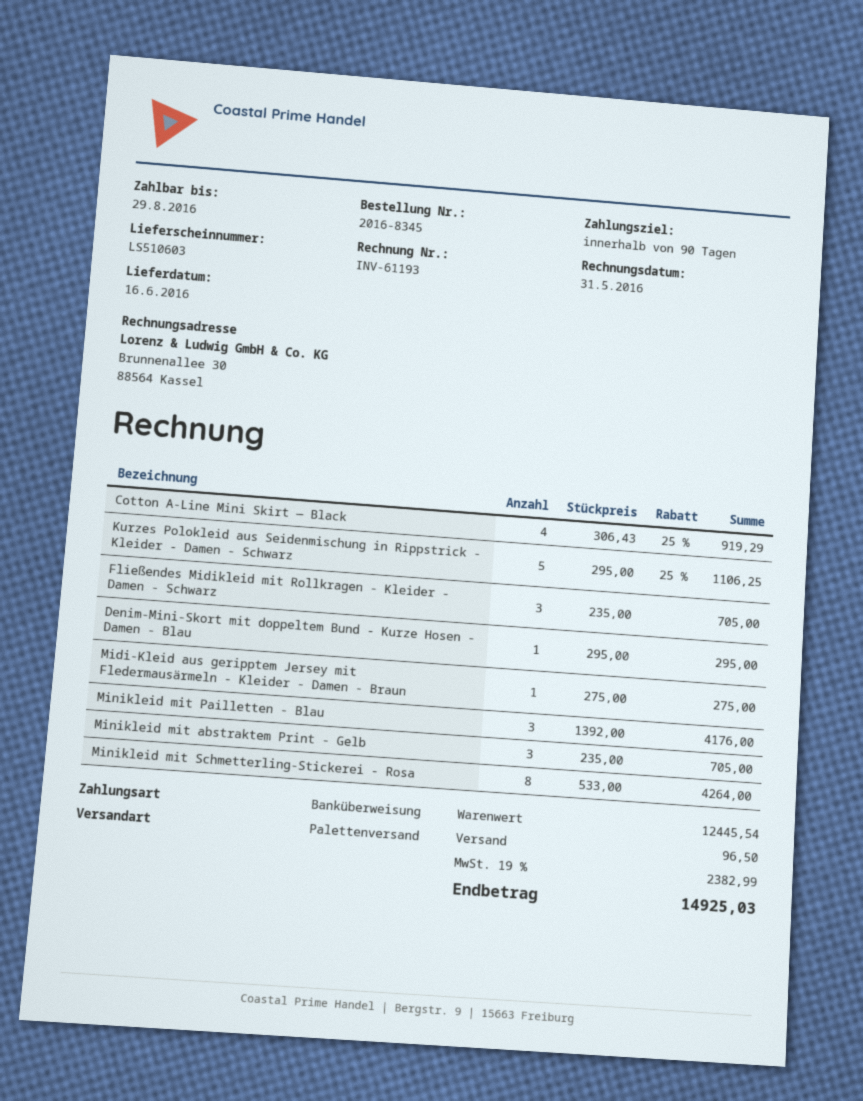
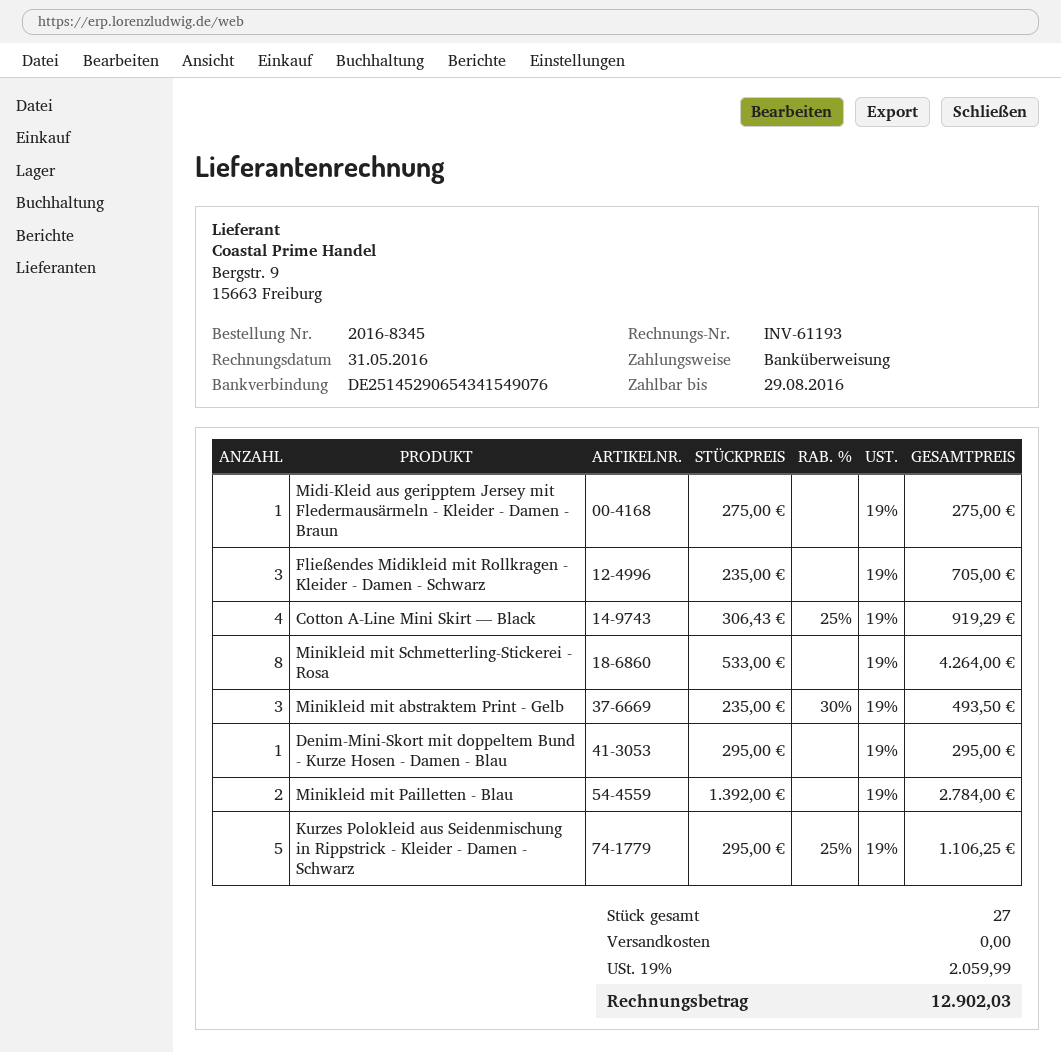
Minikleid mit Pailletten - Blau: 3 x 1392.00 = 4176.00 -> 2 x 1392.00 = 2784.00
Minikleid mit abstraktem Print - Gelb: 3 x 235.00 = 705.00 -> 3 x 235.00 - 30% = 493.50
shipping: 96.50 -> 0.00
tax: 19% = 2382.99 -> 19% = 2059.99
total: 14925.03 -> 12902.03

